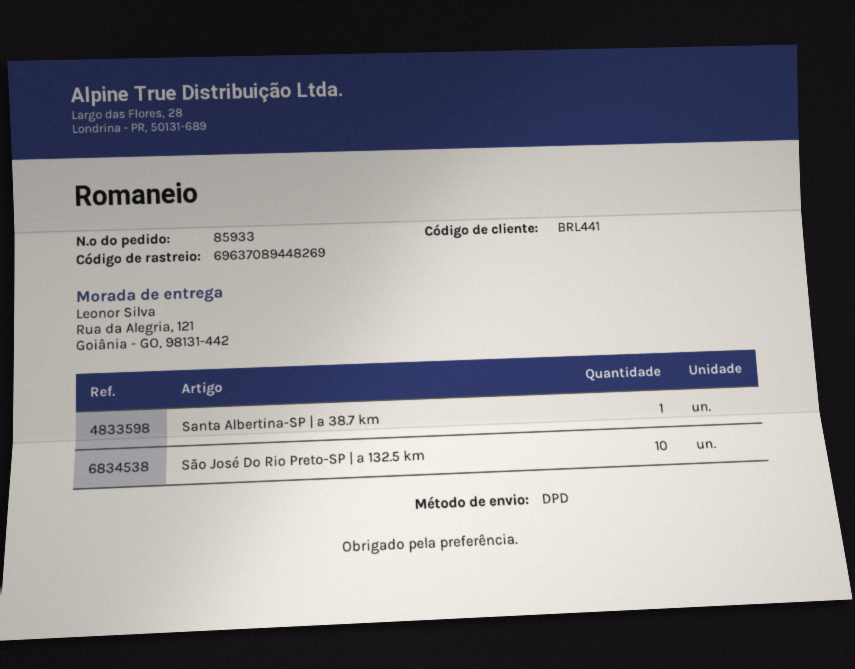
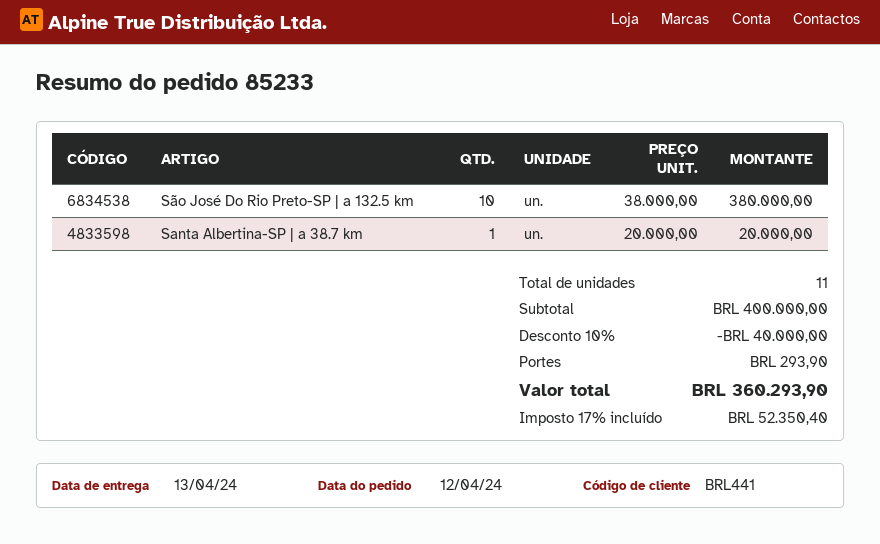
order number: 85933 -> 85233

